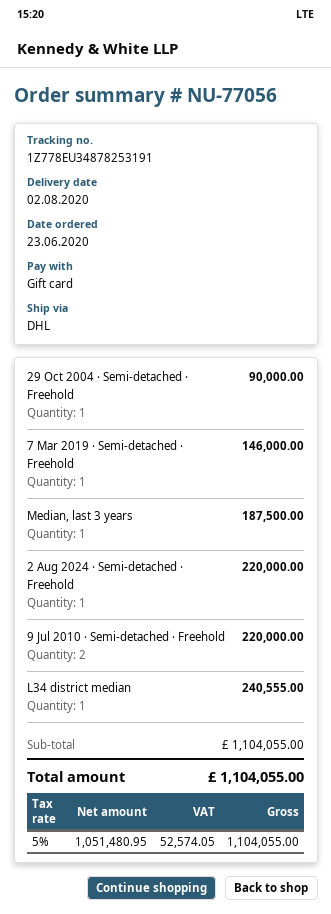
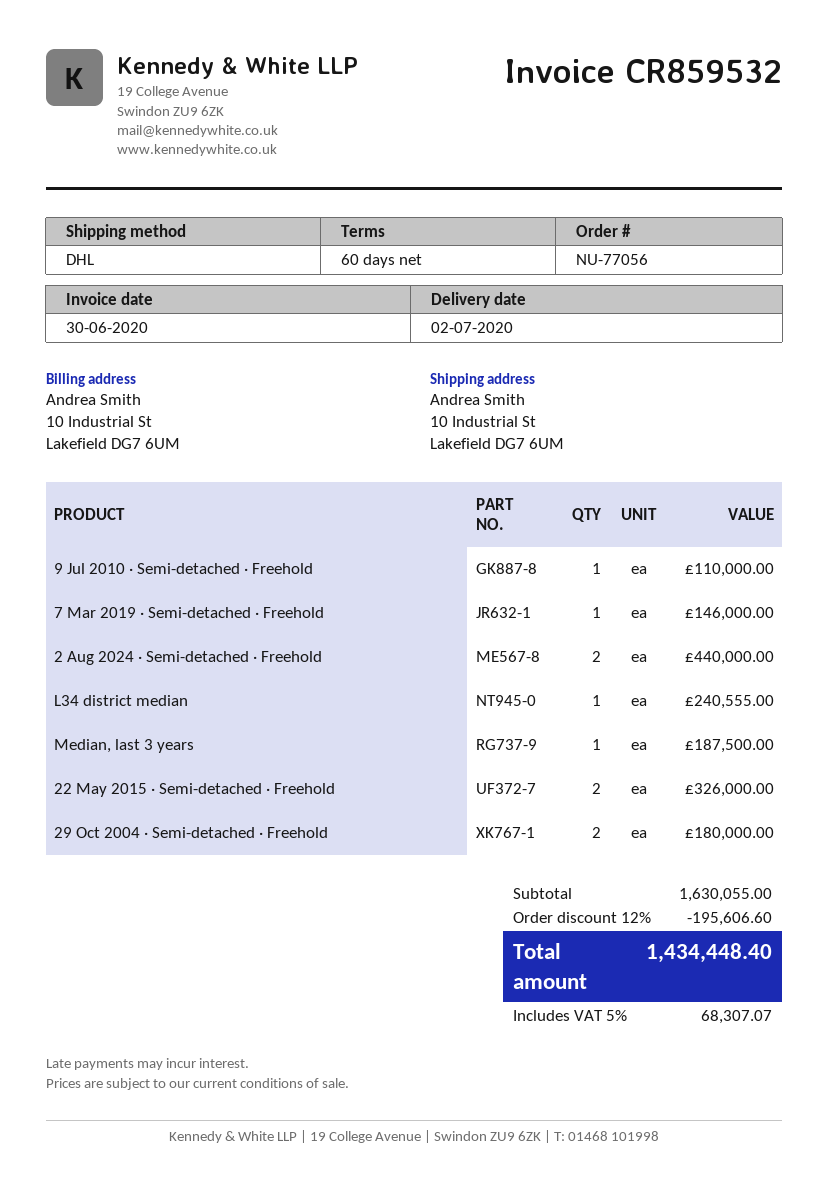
delivery date: 2020-08-02 -> 2020-07-02
29 Oct 2004 · Semi-detached · Freehold: 1 for 90000.00 -> 2 for 180000.00
2 Aug 2024 · Semi-detached · Freehold: 1 for 220000.00 -> 2 for 440000.00
9 Jul 2010 · Semi-detached · Freehold: 2 for 220000.00 -> 1 for 110000.00
22 May 2015 · Semi-detached · Freehold: none -> 2 for 326000.00
subtotal: 1104055.00 -> 1630055.00
discount: none -> 12% = 195606.60
tax: 5% = 52574.05 -> 5% = 68307.07
total: 1104055.00 -> 1434448.40

